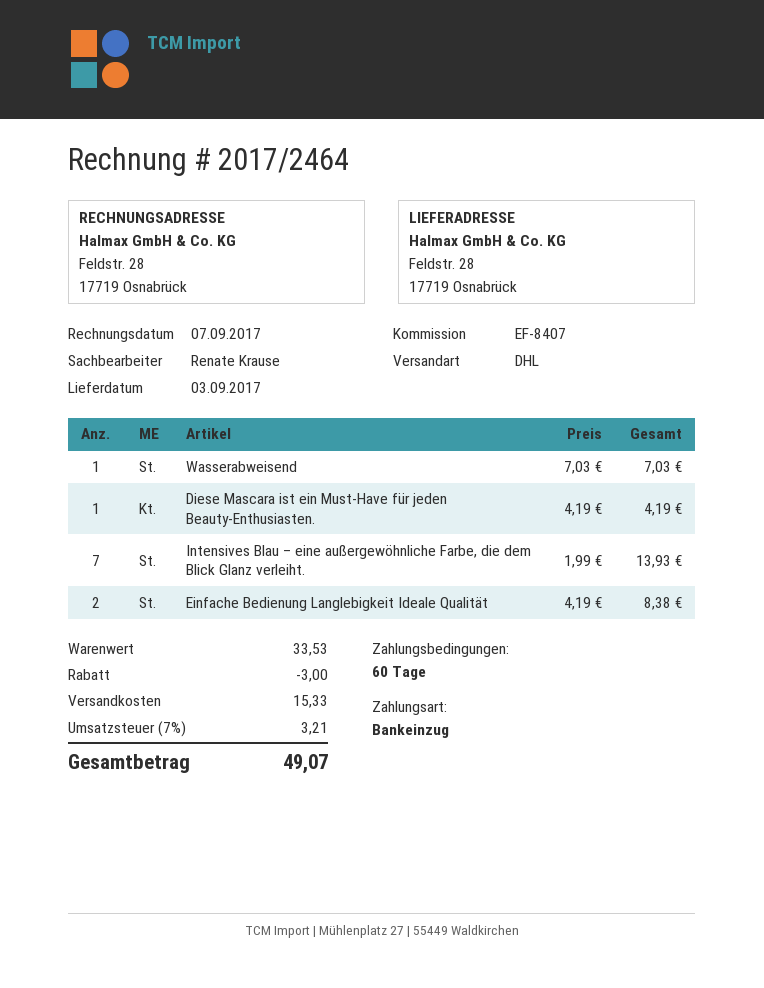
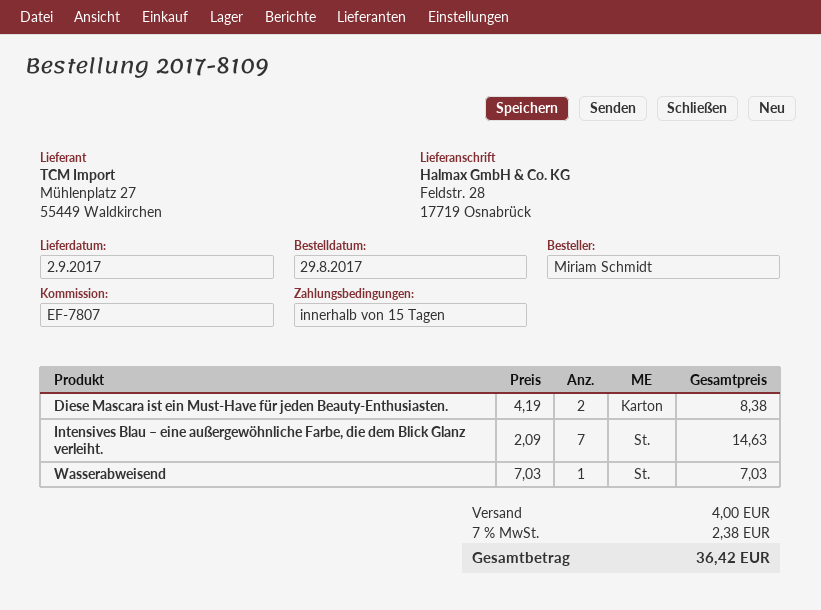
delivery date: 2017-09-03 -> 2017-09-02
payment terms: 60 days -> 15 days
reference: EF-8407 -> EF-7807
Diese Mascara ist ein Must-Have für jeden Beauty-Enthusiasten.: 1 x 4.19 = 4.19 -> 2 x 4.19 = 8.38
Intensives Blau – eine außergewöhnliche Farbe, die dem Blick Glanz verleiht.: 7 x 1.99 = 13.93 -> 7 x 2.09 = 14.63
Einfache Bedienung Langlebigkeit Ideale Qualität: 2 x 4.19 = 8.38 -> none
discount: 3.00 -> none
shipping: 15.33 -> 4.00
tax: 7% = 3.21 -> 7% = 2.38
total: 49.07 -> 36.42

